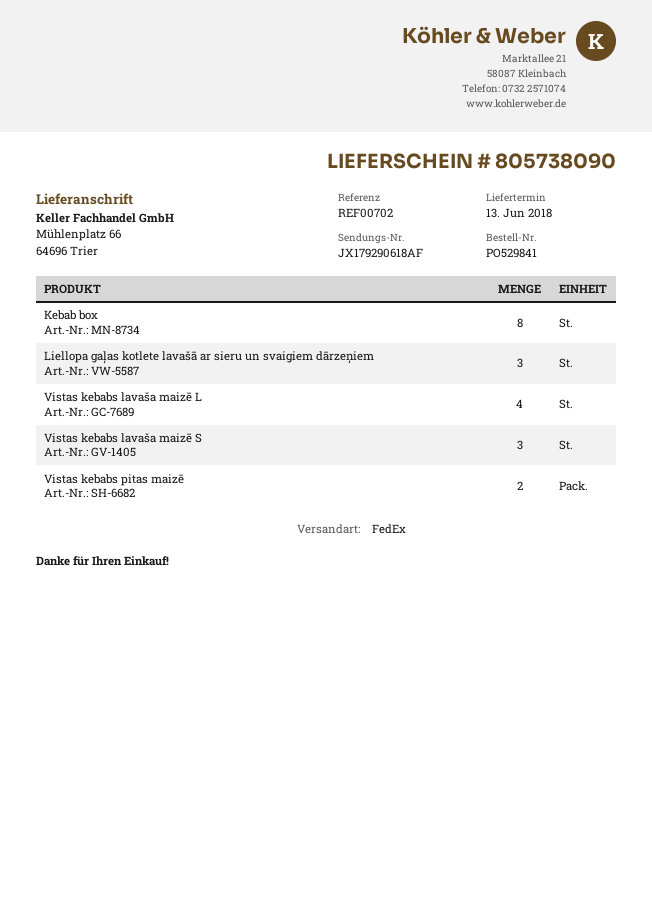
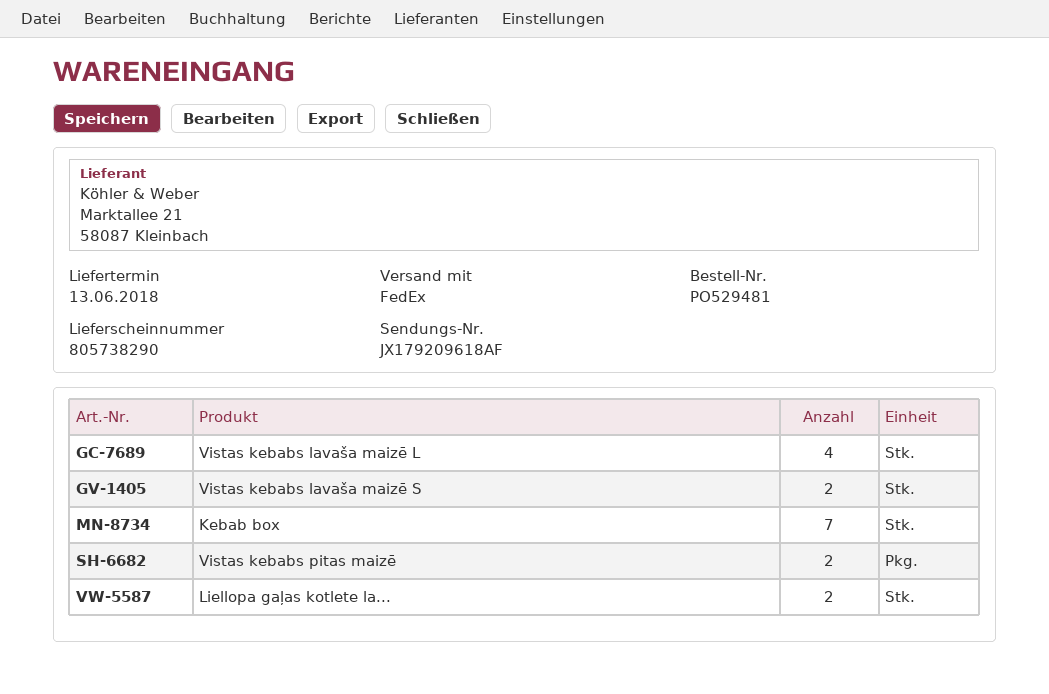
order number: PO529841 -> PO529481
delivery note number: 805738090 -> 805738290
tracking number: JX179290618AF -> JX179209618AF
Kebab box: 8 -> 7
Liellopa gaļas kotlete lavašā ar sieru un svaigiem dārzeņiem: 3 -> 2
Vistas kebabs lavaša maizē S: 3 -> 2

